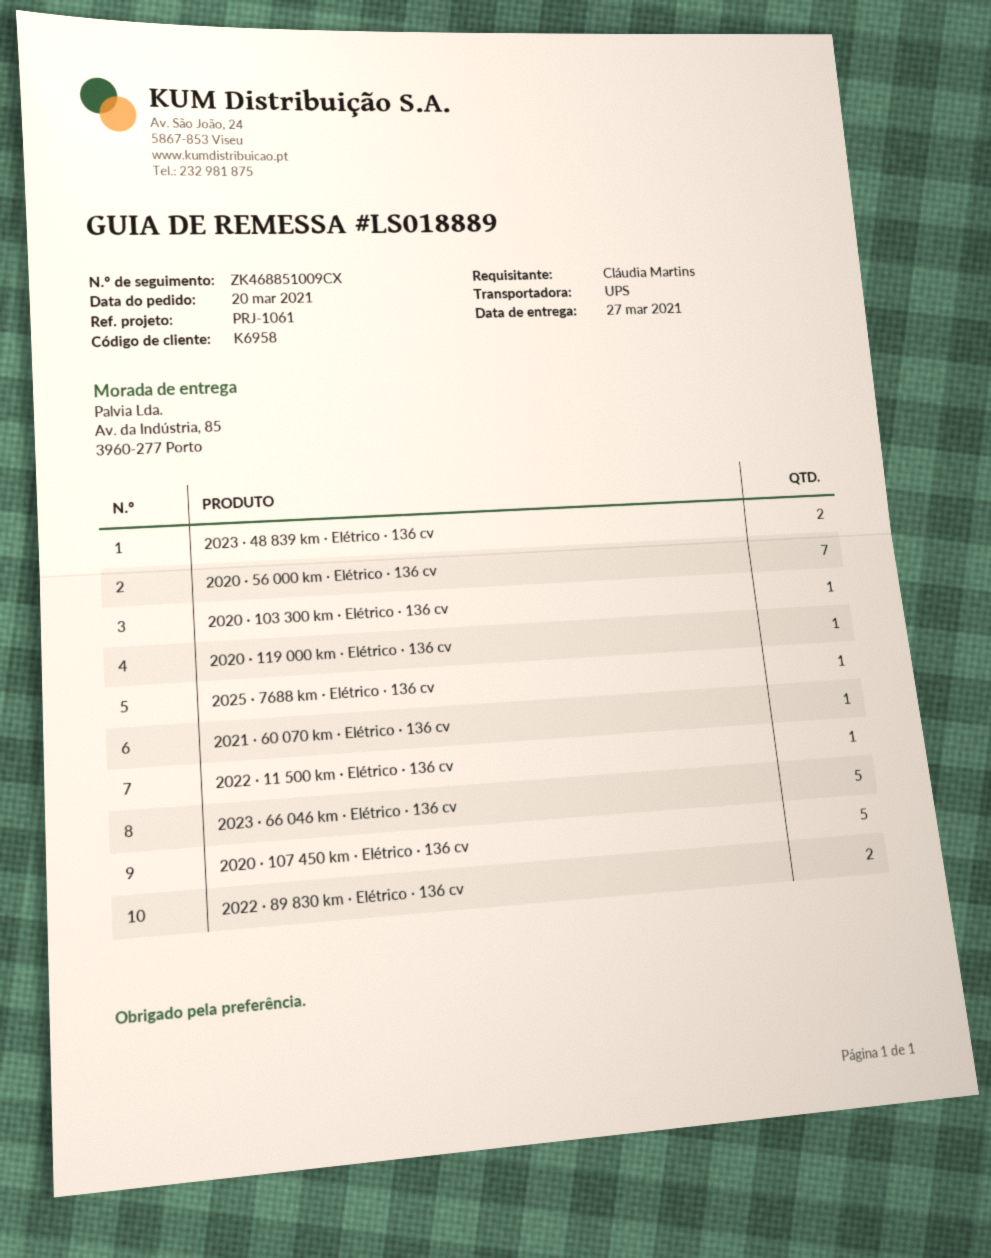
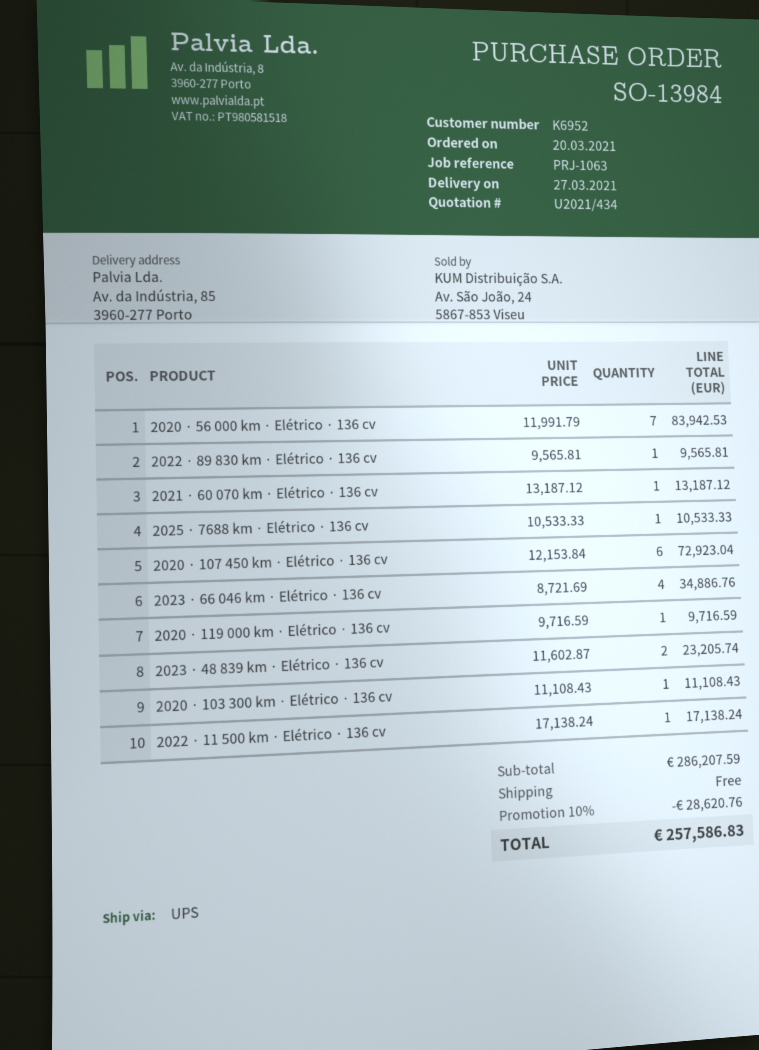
customer number: K6958 -> K6952
reference: PRJ-1061 -> PRJ-1063
2023 · 66 046 km · Elétrico · 136 cv: 5 -> 4
2020 · 107 450 km · Elétrico · 136 cv: 5 -> 6
2022 · 89 830 km · Elétrico · 136 cv: 2 -> 1

